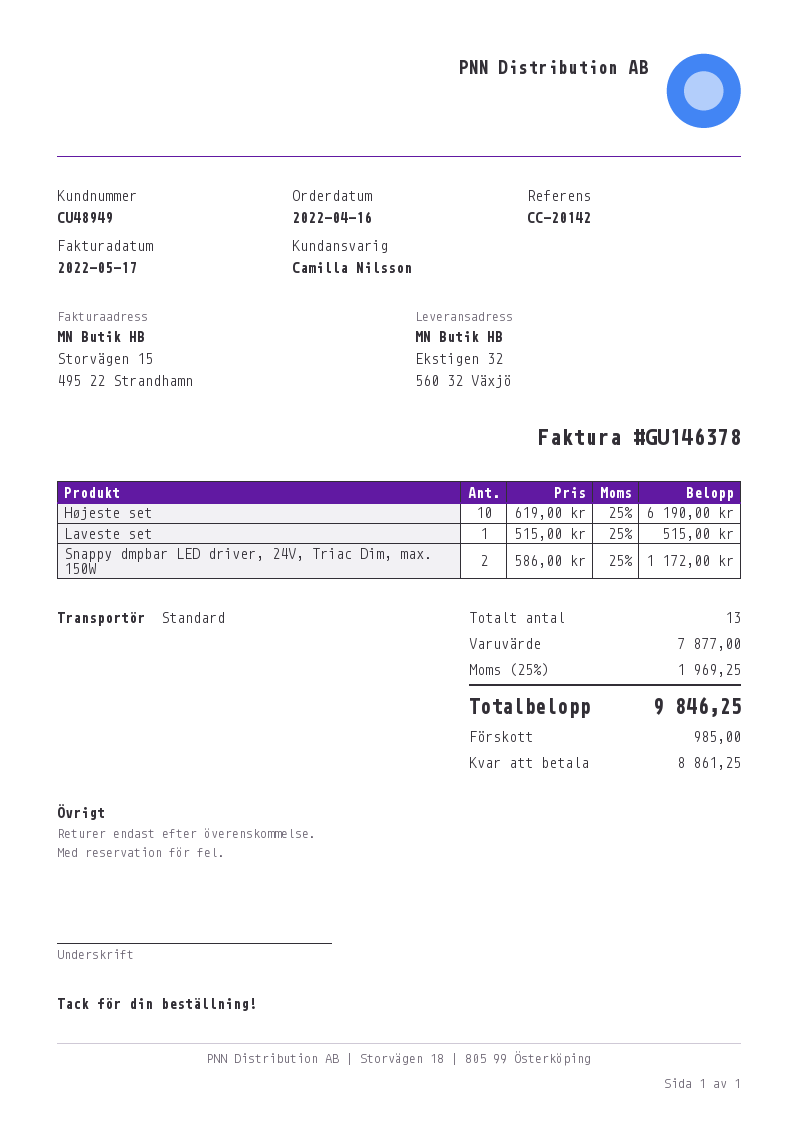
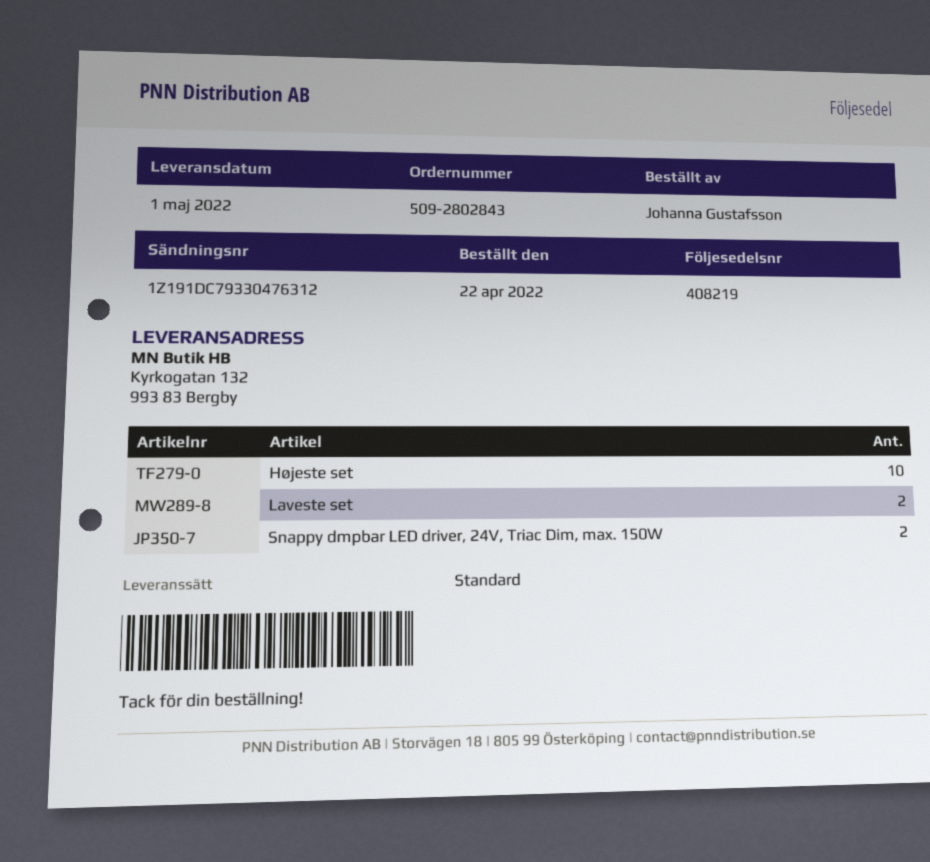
order date: 2022-04-16 -> 2022-04-22
ship to: Ekstigen 32, 560 32 Växjö -> Kyrkogatan 132, 993 83 Bergby
Laveste set: 1 -> 2

